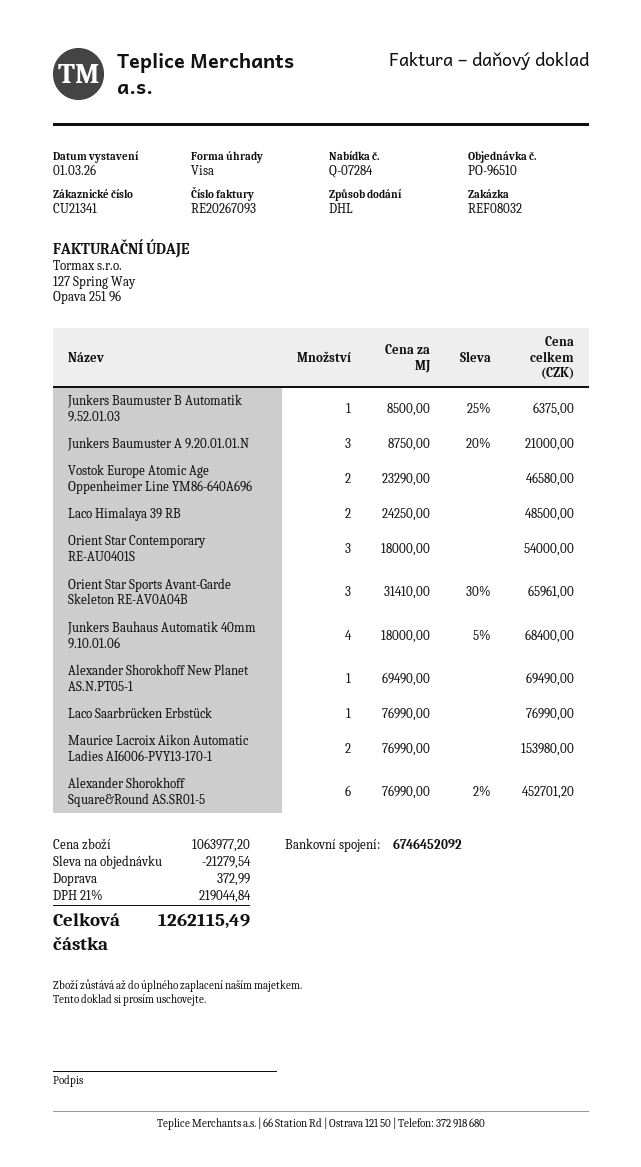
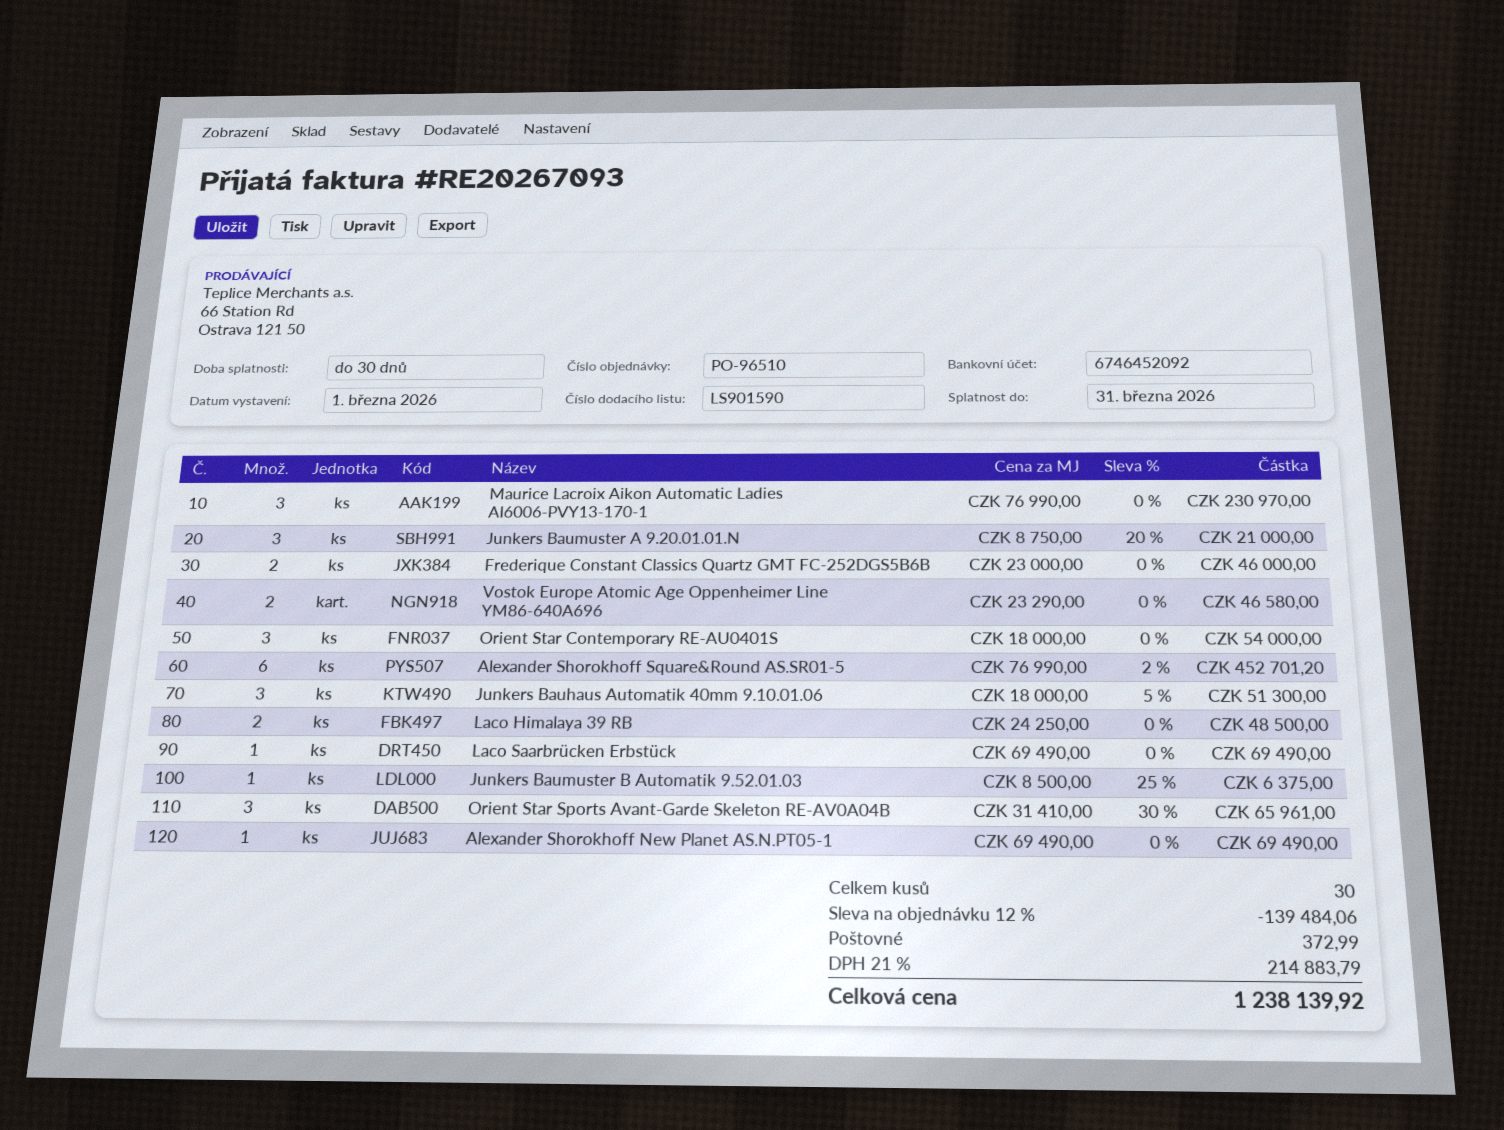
Junkers Bauhaus Automatik 40mm 9.10.01.06: 4 x 18000.00 - 5% = 68400.00 -> 3 x 18000.00 - 5% = 51300.00
Laco Saarbrücken Erbstück: 1 x 76990.00 = 76990.00 -> 1 x 69490.00 = 69490.00
Maurice Lacroix Aikon Automatic Ladies AI6006-PVY13-170-1: 2 x 76990.00 = 153980.00 -> 3 x 76990.00 = 230970.00
Frederique Constant Classics Quartz GMT FC-252DGS5B6B: none -> 2 x 23000.00 = 46000.00
discount: 21279.54 -> 139484.06
tax: 21% = 219044.84 -> 21% = 214883.79
total: 1262115.49 -> 1238139.92

